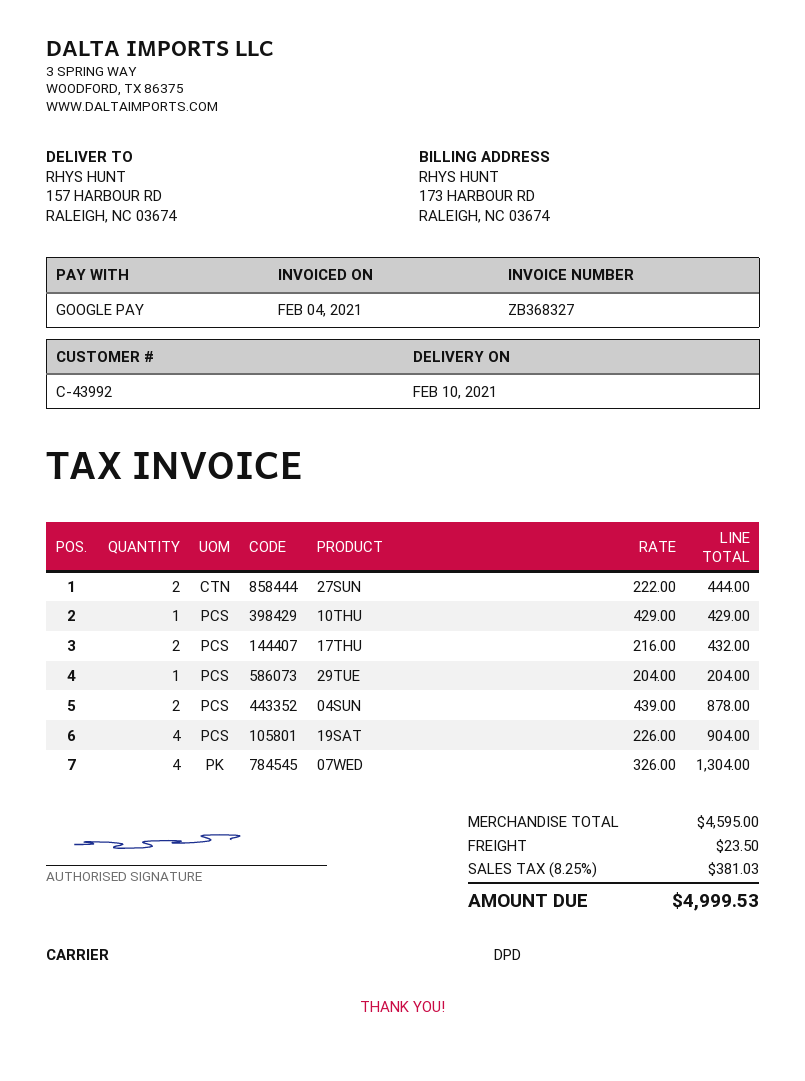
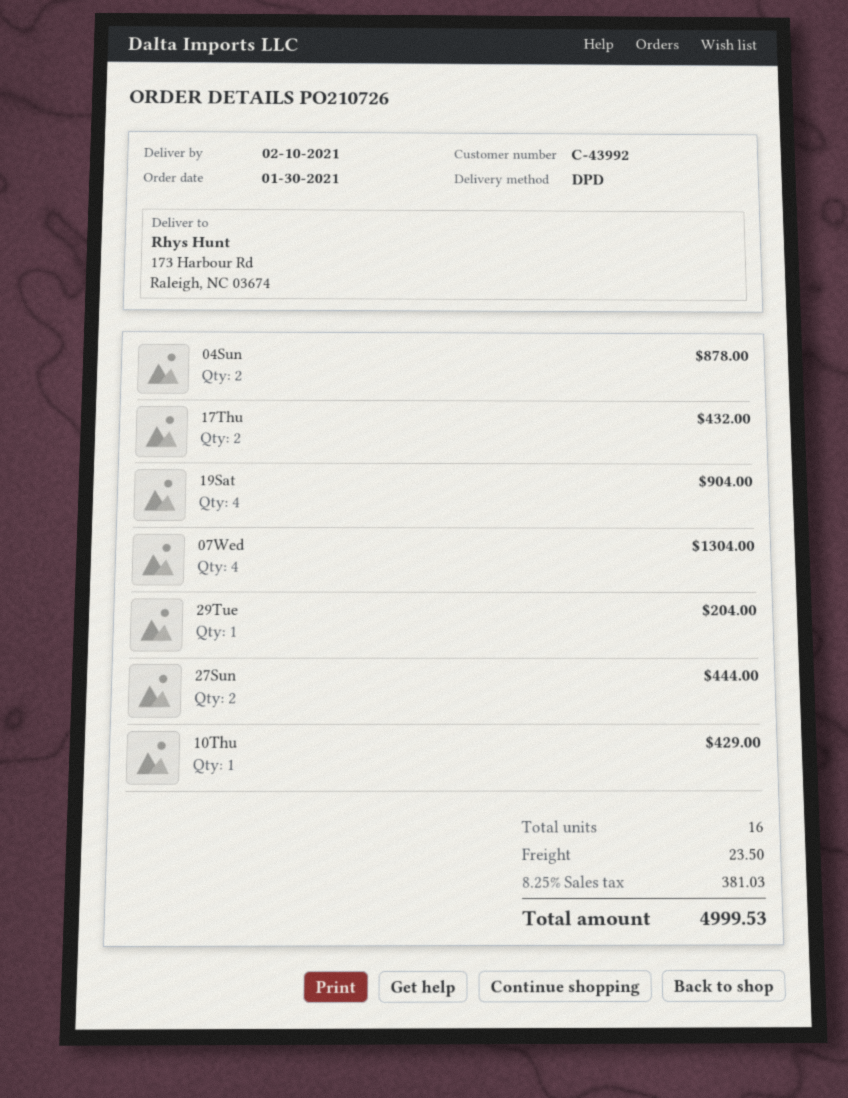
ship to: 157 HARBOUR RD, RALEIGH, NC 03674 -> 173 Harbour Rd, Raleigh, NC 03674

